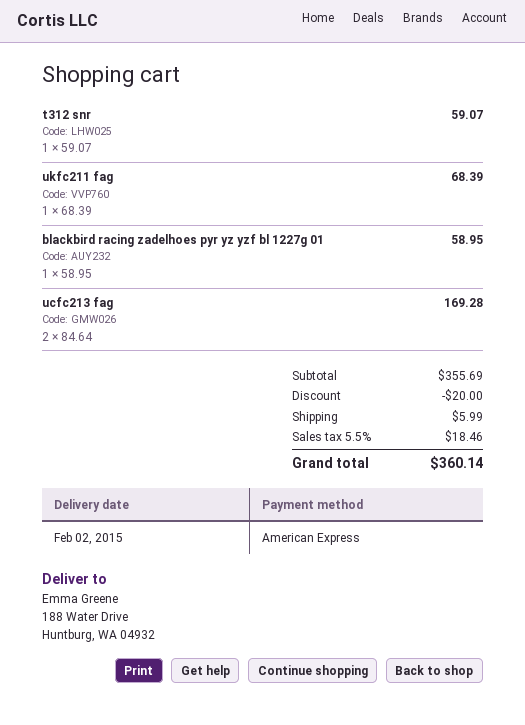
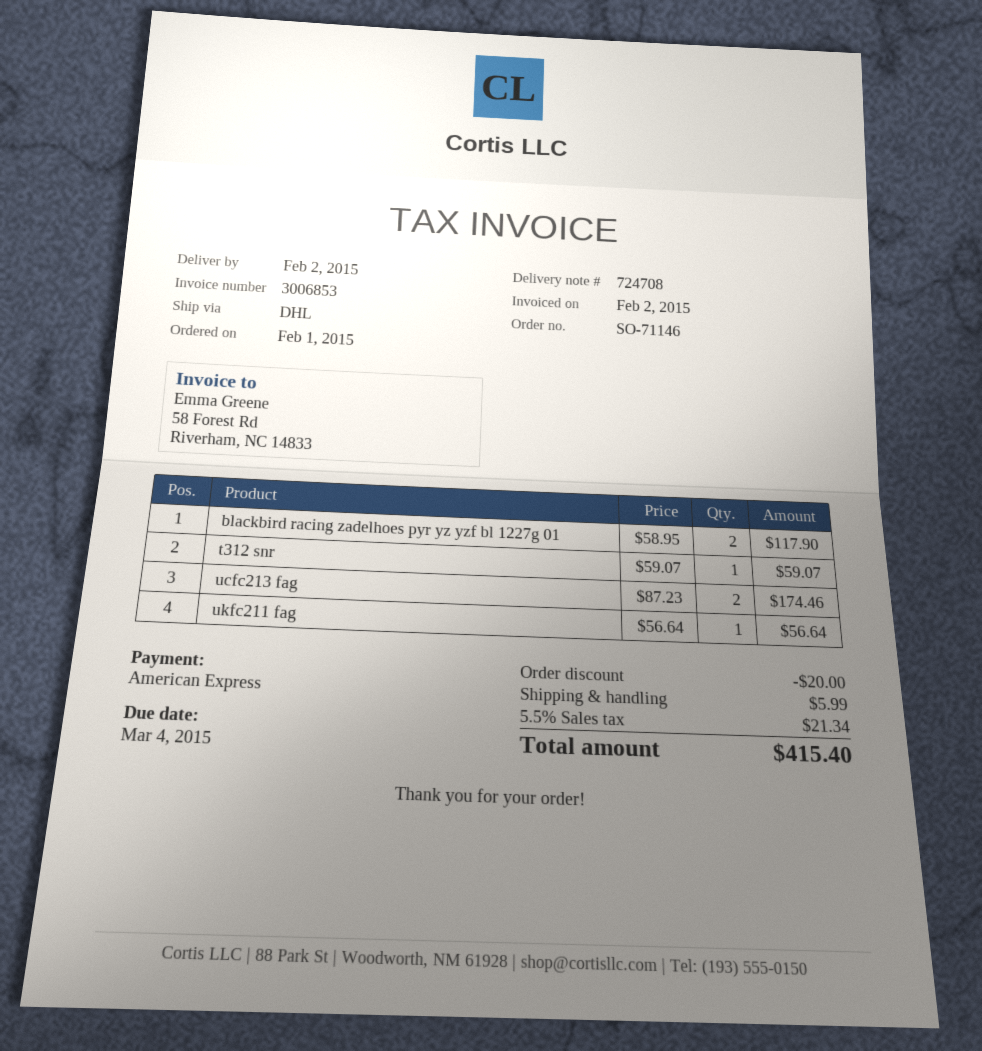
ukfc211 fag: 1 x 68.39 = 68.39 -> 1 x 56.64 = 56.64
blackbird racing zadelhoes pyr yz yzf bl 1227g 01: 1 x 58.95 = 58.95 -> 2 x 58.95 = 117.90
ucfc213 fag: 2 x 84.64 = 169.28 -> 2 x 87.23 = 174.46
tax: 5.5% = 18.46 -> 5.5% = 21.34
total: 360.14 -> 415.40

